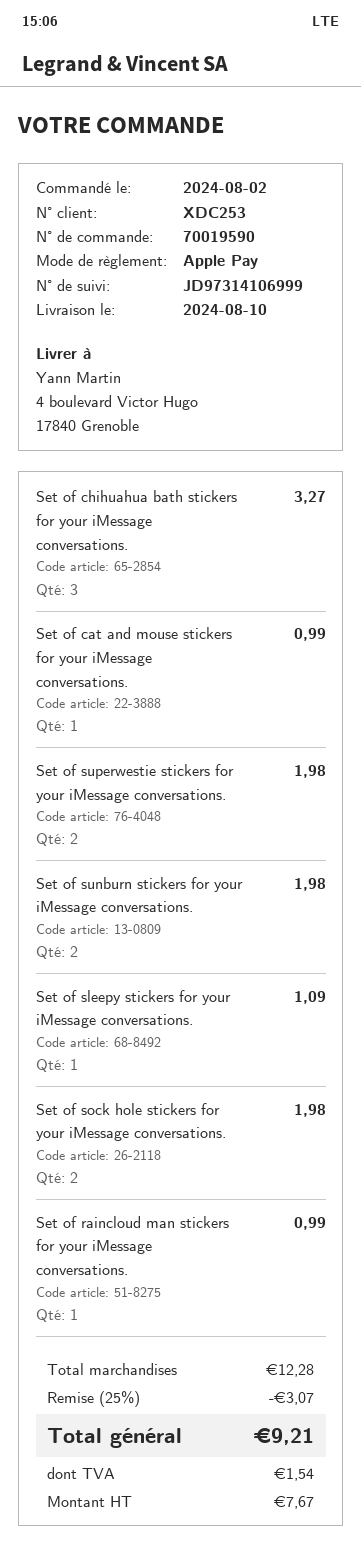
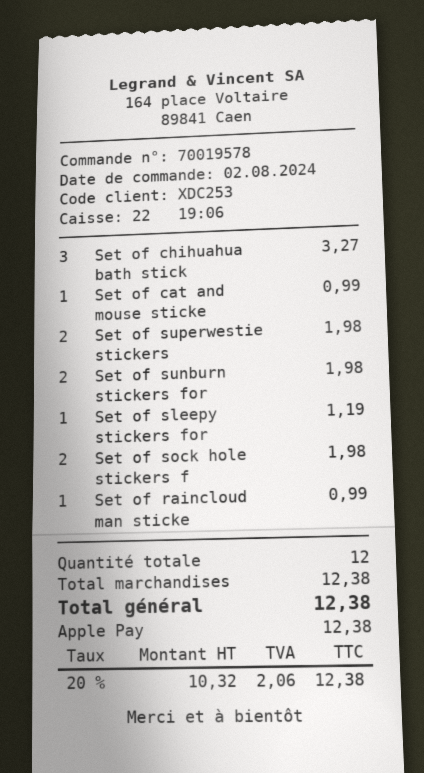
order number: 70019590 -> 70019578
Set of sleepy stickers for your iMessage conversations.: 1 for 1.09 -> 1 for 1.19
subtotal: 12.28 -> 12.38
discount: 25% = 3.07 -> none
net: 7.67 -> 10.32
tax: 1.54 -> 2.06
total: 9.21 -> 12.38

